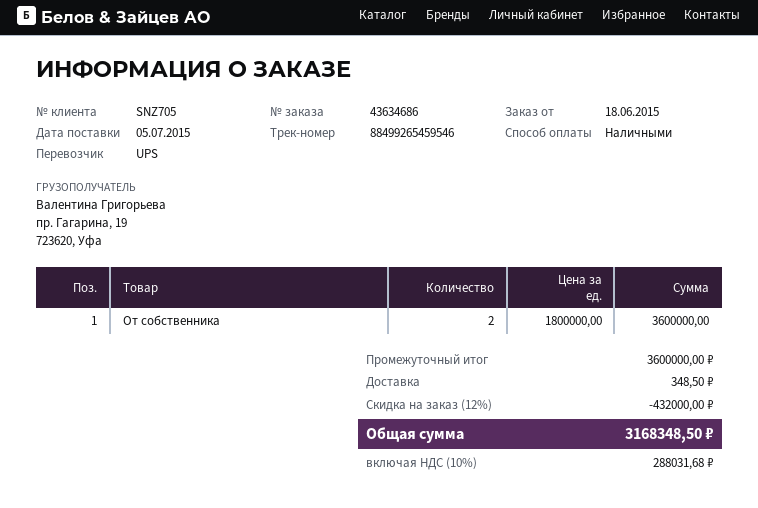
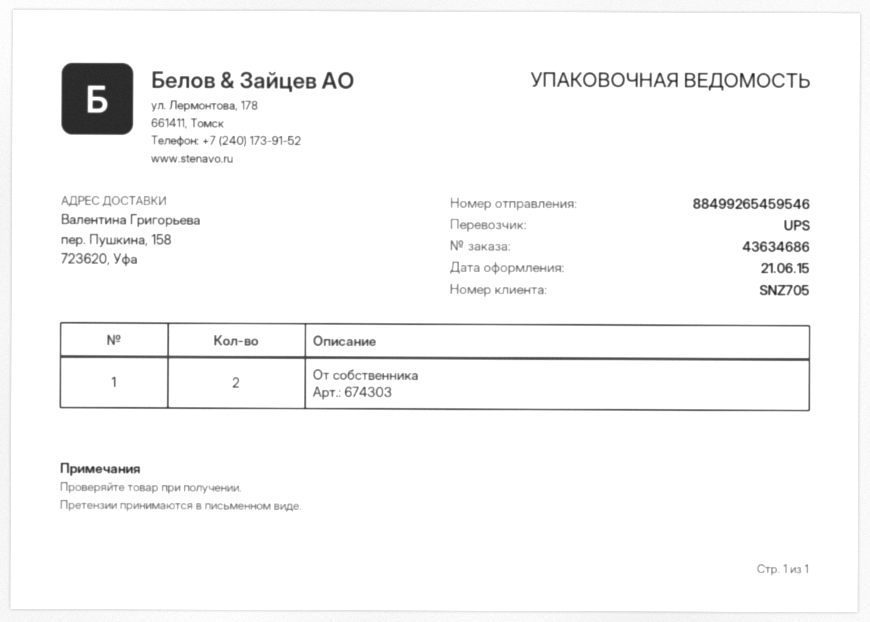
order date: 2015-06-18 -> 2015-06-21
ship to: пр. Гагарина, 19, 723620, Уфа -> пер. Пушкина, 158, 723620, Уфа

